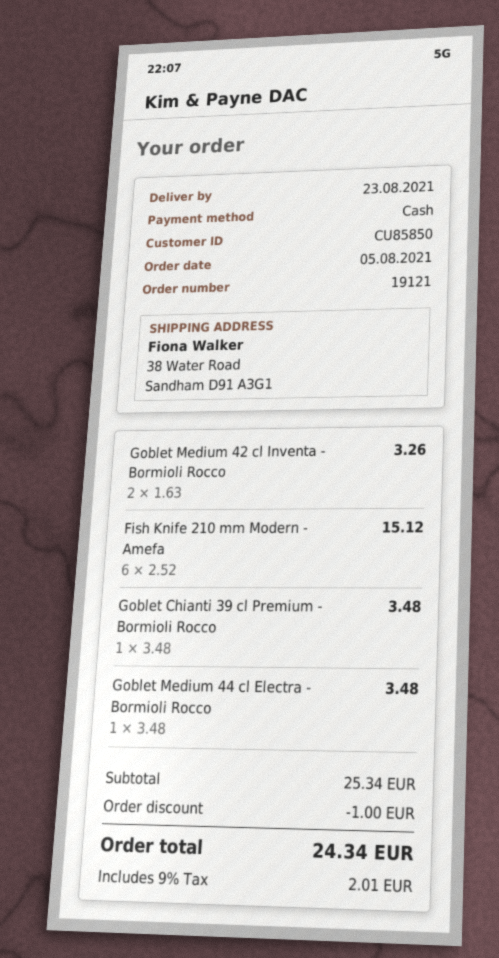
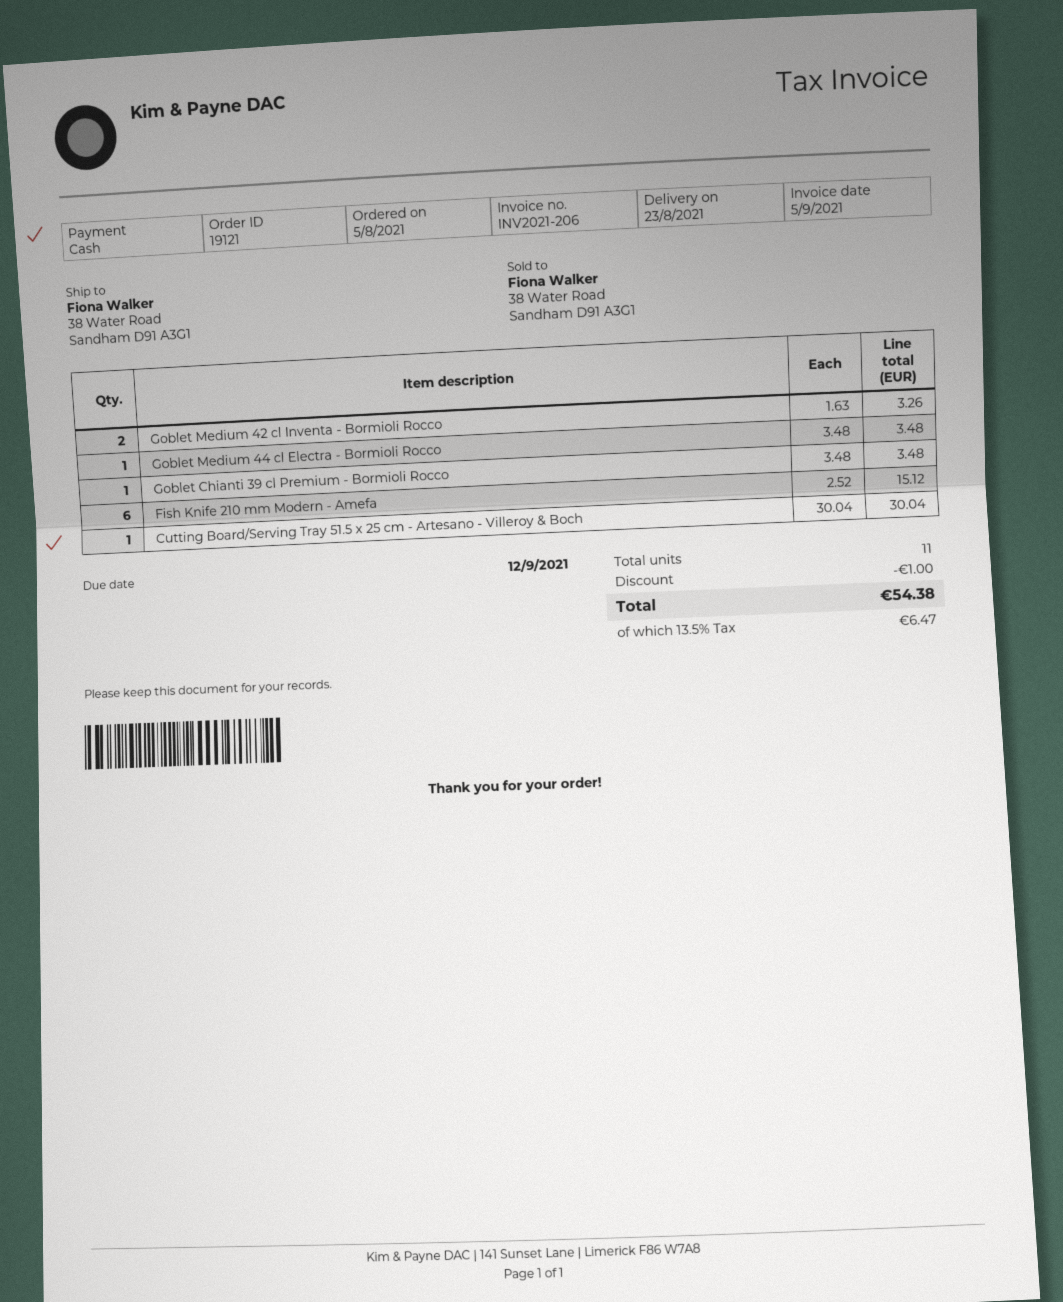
Cutting Board/Serving Tray 51.5 x 25 cm - Artesano - Villeroy & Boch: none -> 1 x 30.04 = 30.04
tax: 9% = 2.01 -> 13.5% = 6.47
total: 24.34 -> 54.38

